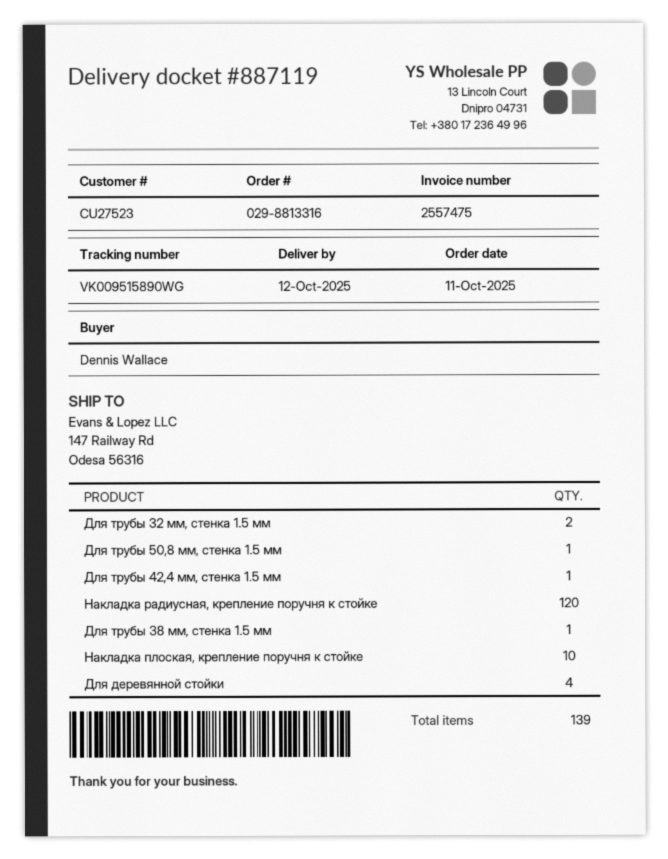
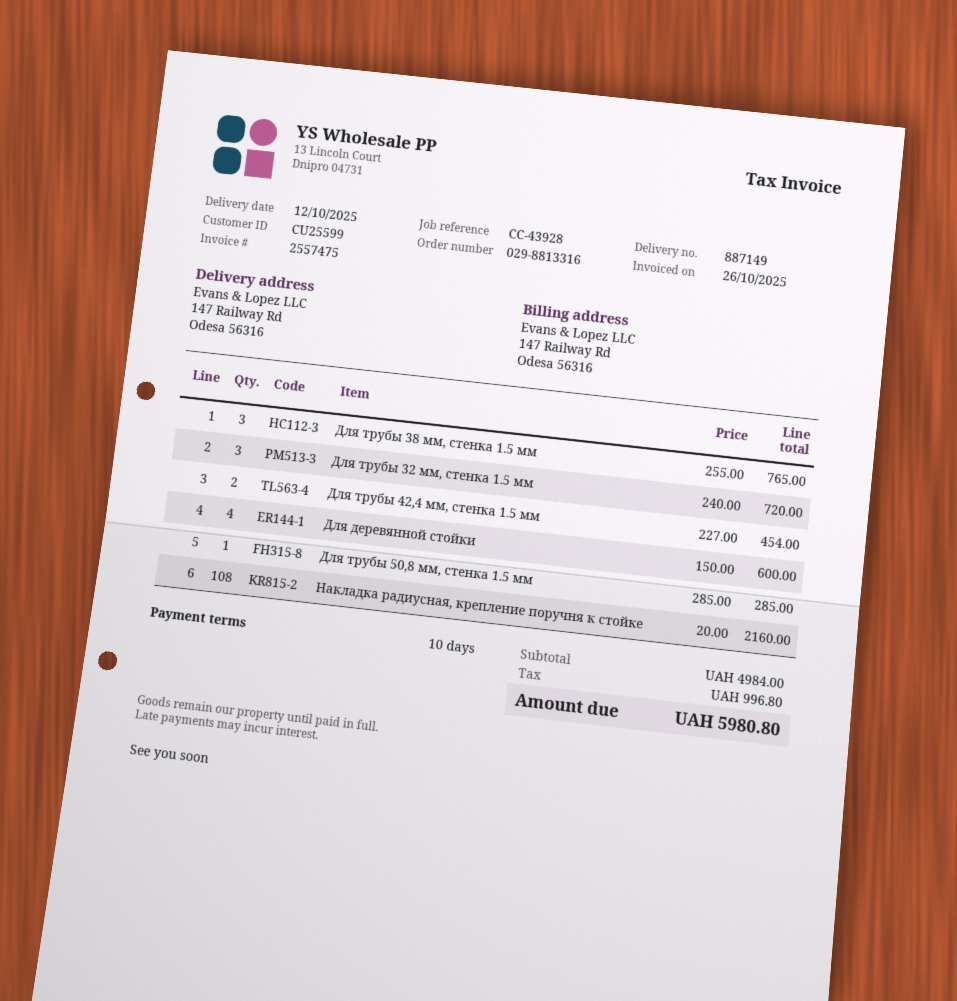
delivery note number: 887119 -> 887149
customer number: CU27523 -> CU25599
Для трубы 32 мм, стенка 1.5 мм: 2 -> 3
Для трубы 42,4 мм, стенка 1.5 мм: 1 -> 2
Накладка радиусная, крепление поручня к стойке: 120 -> 108
Для трубы 38 мм, стенка 1.5 мм: 1 -> 3
Накладка плоская, крепление поручня к стойке: 10 -> none

